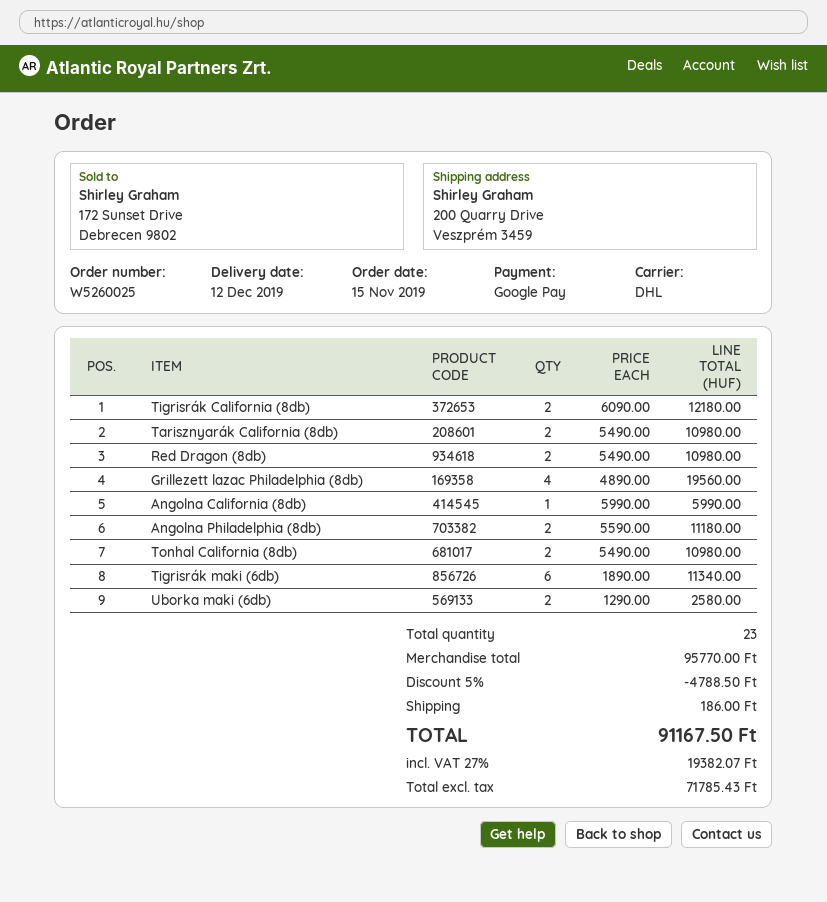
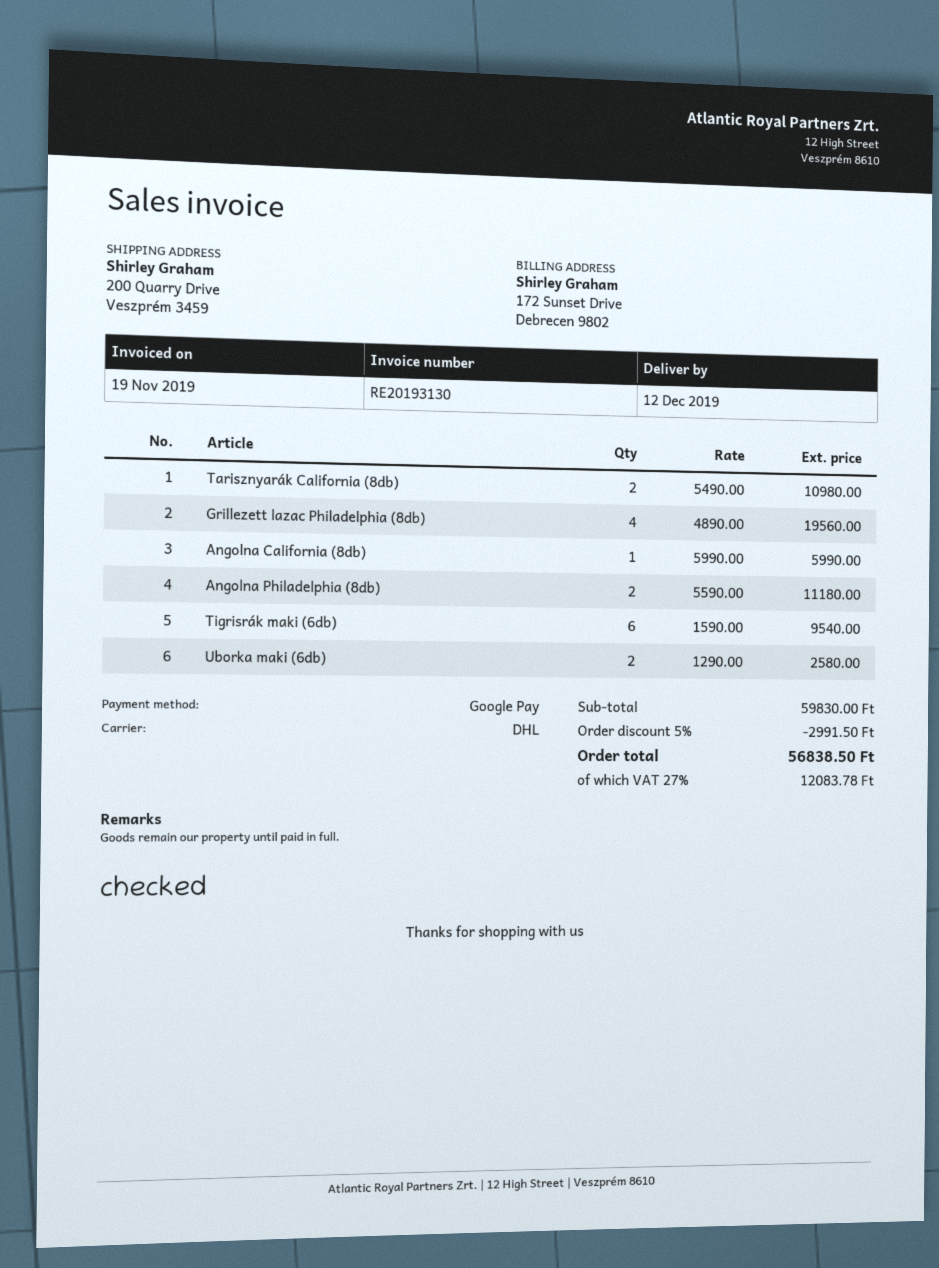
Tigrisrák California (8db): 2 x 6090.00 = 12180.00 -> none
Red Dragon (8db): 2 x 5490.00 = 10980.00 -> none
Tonhal California (8db): 2 x 5490.00 = 10980.00 -> none
Tigrisrák maki (6db): 6 x 1890.00 = 11340.00 -> 6 x 1590.00 = 9540.00
subtotal: 95770.00 -> 59830.00
discount: 5% = 4788.50 -> 5% = 2991.50
shipping: 186.00 -> none
tax: 27% = 19382.07 -> 27% = 12083.78
total: 91167.50 -> 56838.50

